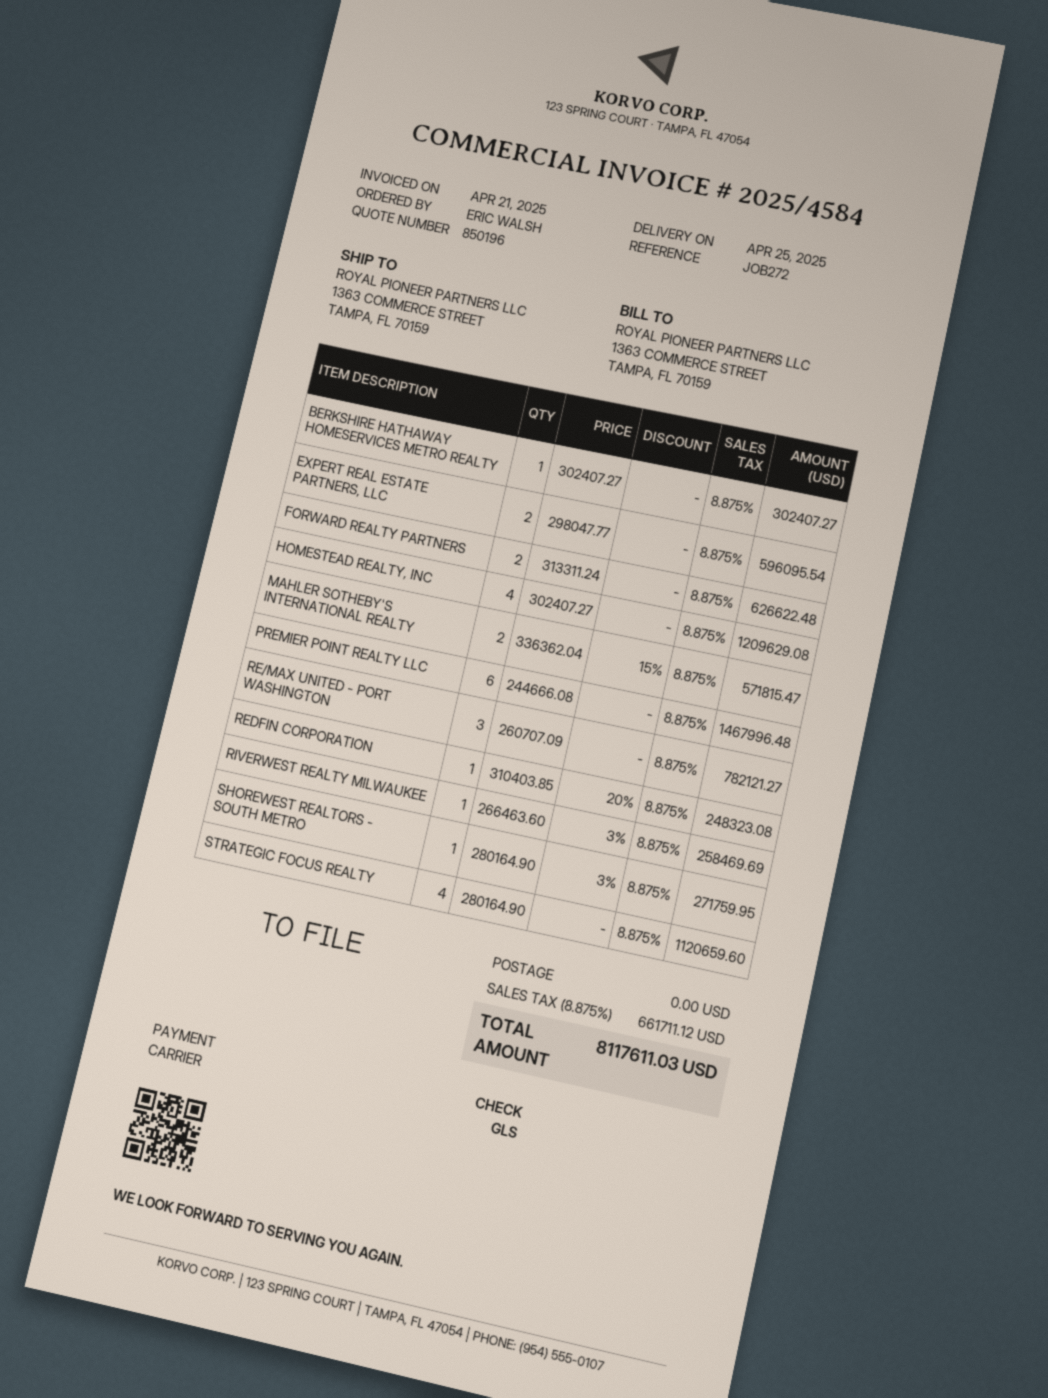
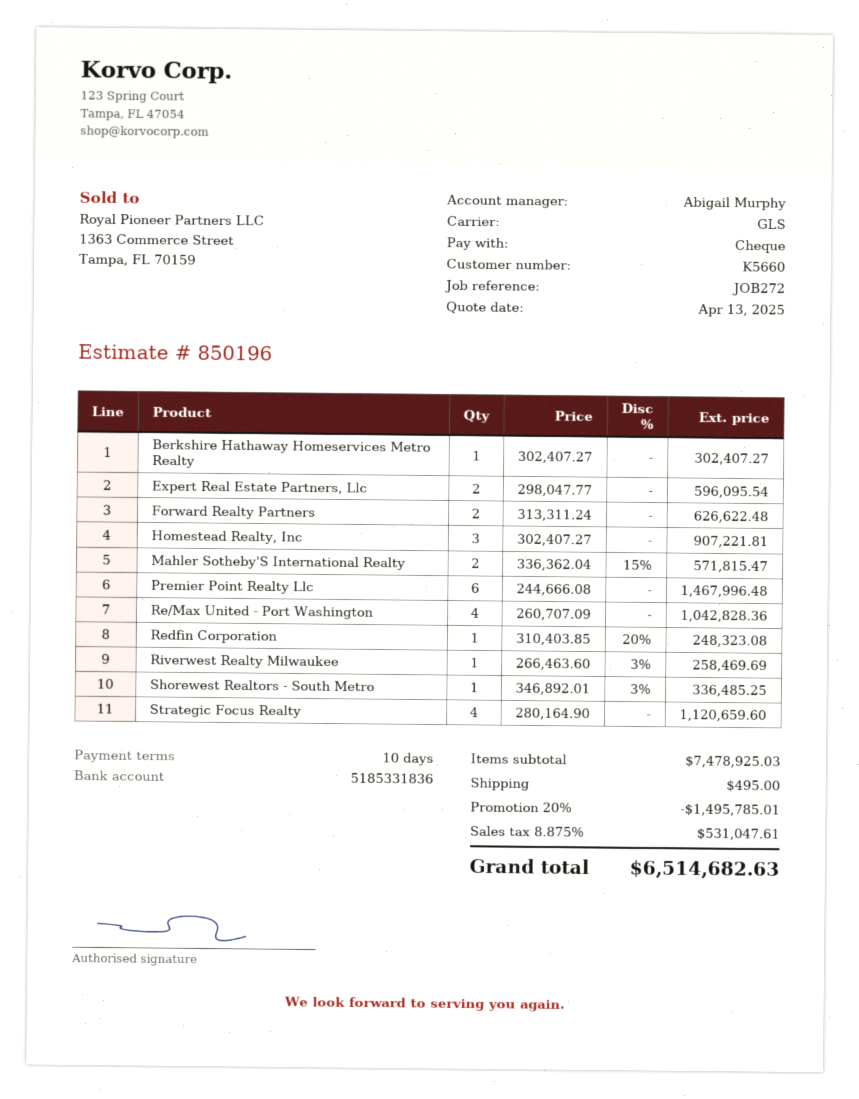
HOMESTEAD REALTY, INC: 4 x 302407.27 = 1209629.08 -> 3 x 302407.27 = 907221.81
RE/MAX UNITED - PORT WASHINGTON: 3 x 260707.09 = 782121.27 -> 4 x 260707.09 = 1042828.36
SHOREWEST REALTORS - SOUTH METRO: 1 x 280164.90 - 3% = 271759.95 -> 1 x 346892.01 - 3% = 336485.25
discount: none -> 20% = 1495785.01
shipping: 0.00 -> 495.00
tax: 8.875% = 661711.12 -> 8.875% = 531047.61
total: 8117611.03 -> 6514682.63

